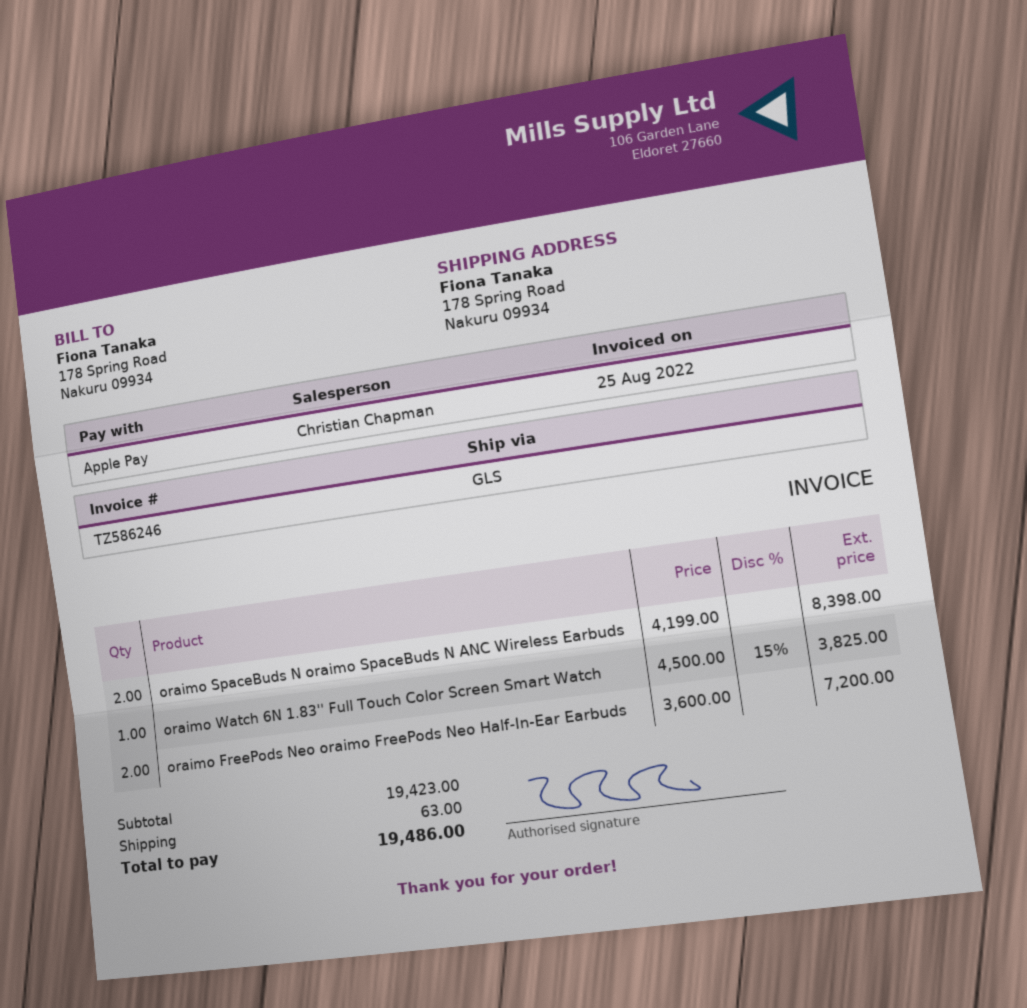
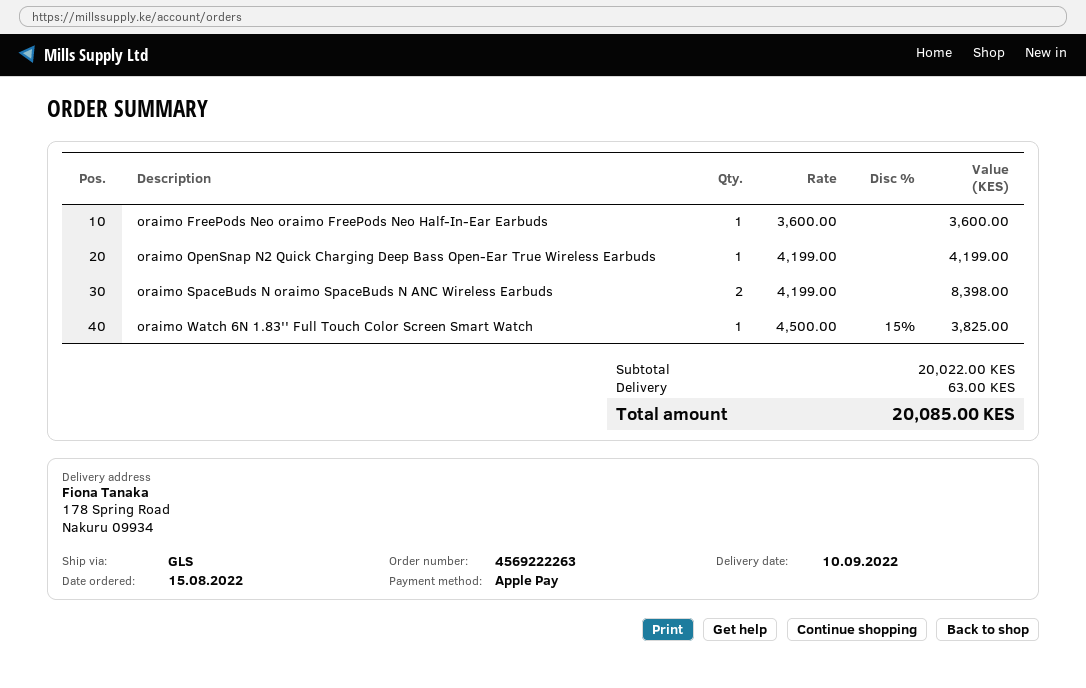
oraimo FreePods Neo oraimo FreePods Neo Half-In-Ear Earbuds: 2 x 3600.00 = 7200.00 -> 1 x 3600.00 = 3600.00
oraimo OpenSnap N2 Quick Charging Deep Bass Open-Ear True Wireless Earbuds: none -> 1 x 4199.00 = 4199.00
subtotal: 19423.00 -> 20022.00
total: 19486.00 -> 20085.00

